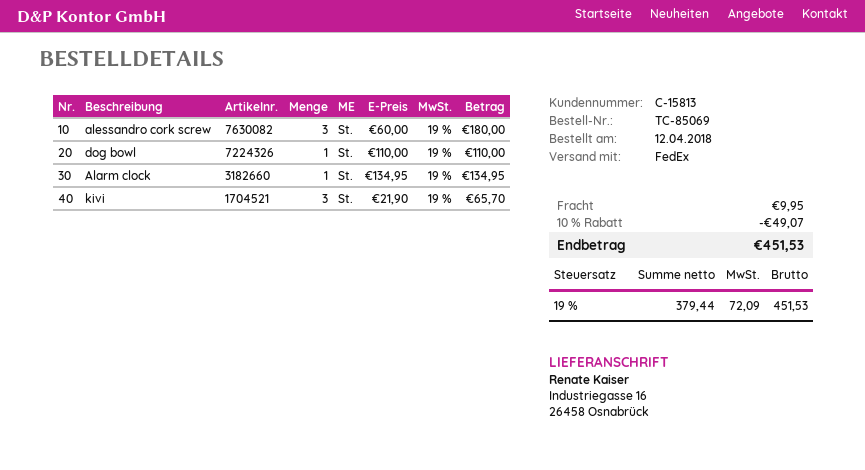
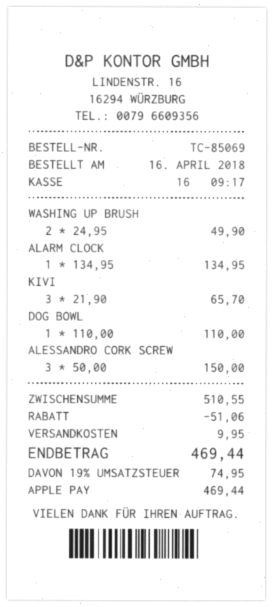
order date: 2018-04-12 -> 2018-04-16
alessandro cork screw: 3 x 60.00 = 180.00 -> 3 x 50.00 = 150.00
WASHING UP BRUSH: none -> 2 x 24.95 = 49.90
discount: 49.07 -> 51.06
tax: 19% = 72.09 -> 19% = 74.95
total: 451.53 -> 469.44

